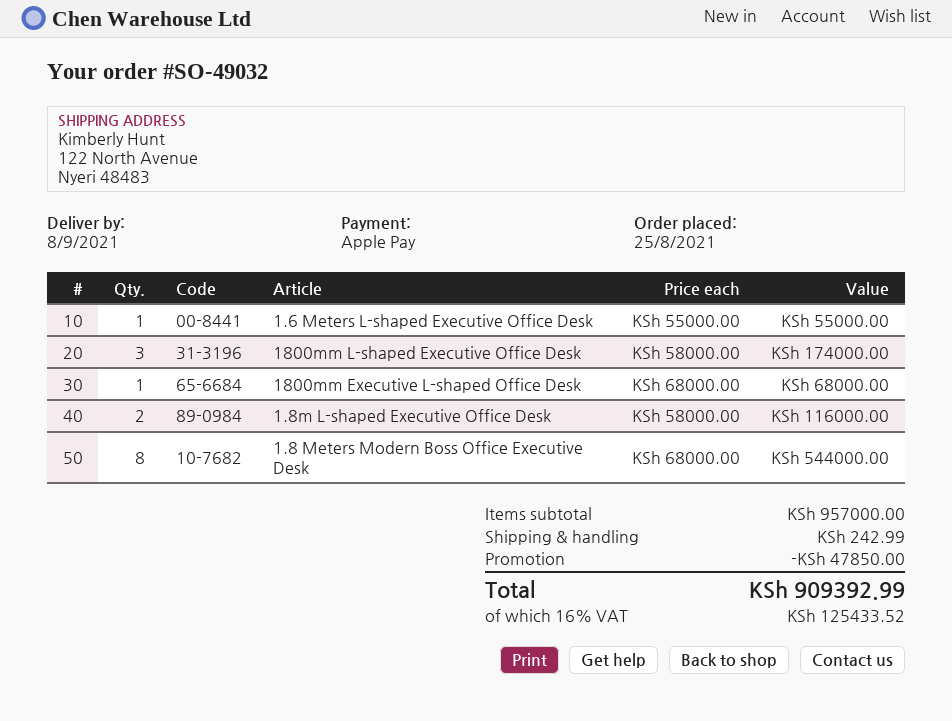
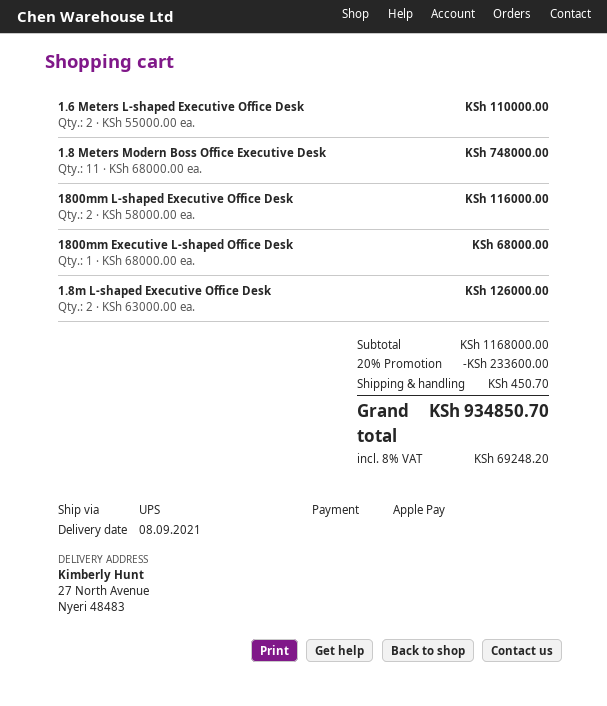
ship to: 122 North Avenue, Nyeri 48483 -> 27 North Avenue, Nyeri 48483
1.6 Meters L-shaped Executive Office Desk: 1 x 55000.00 = 55000.00 -> 2 x 55000.00 = 110000.00
1800mm L-shaped Executive Office Desk: 3 x 58000.00 = 174000.00 -> 2 x 58000.00 = 116000.00
1.8m L-shaped Executive Office Desk: 2 x 58000.00 = 116000.00 -> 2 x 63000.00 = 126000.00
1.8 Meters Modern Boss Office Executive Desk: 8 x 68000.00 = 544000.00 -> 11 x 68000.00 = 748000.00
subtotal: 957000.00 -> 1168000.00
discount: 47850.00 -> 233600.00
shipping: 242.99 -> 450.70
tax: 16% = 125433.52 -> 8% = 69248.20
total: 909392.99 -> 934850.70

